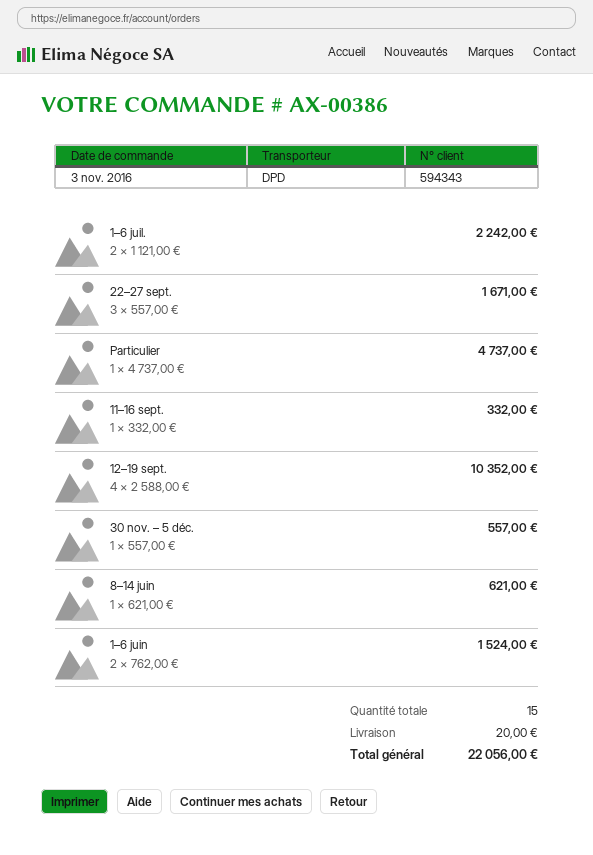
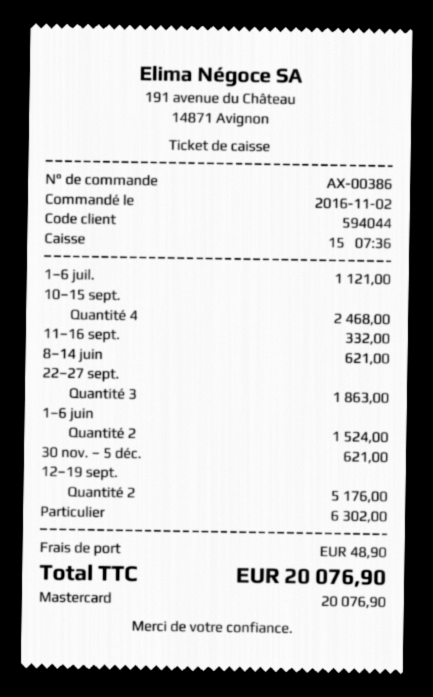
order date: 2016-11-03 -> 2016-11-02
customer number: 594343 -> 594044
1–6 juil.: 2 for 2242.00 -> 1 for 1121.00
22–27 sept.: 3 for 1671.00 -> 3 for 1863.00
Particulier: 1 for 4737.00 -> 1 for 6302.00
12–19 sept.: 4 for 10352.00 -> 2 for 5176.00
30 nov. – 5 déc.: 1 for 557.00 -> 1 for 621.00
10–15 sept.: none -> 4 for 2468.00
shipping: 20.00 -> 48.90
total: 22056.00 -> 20076.90

